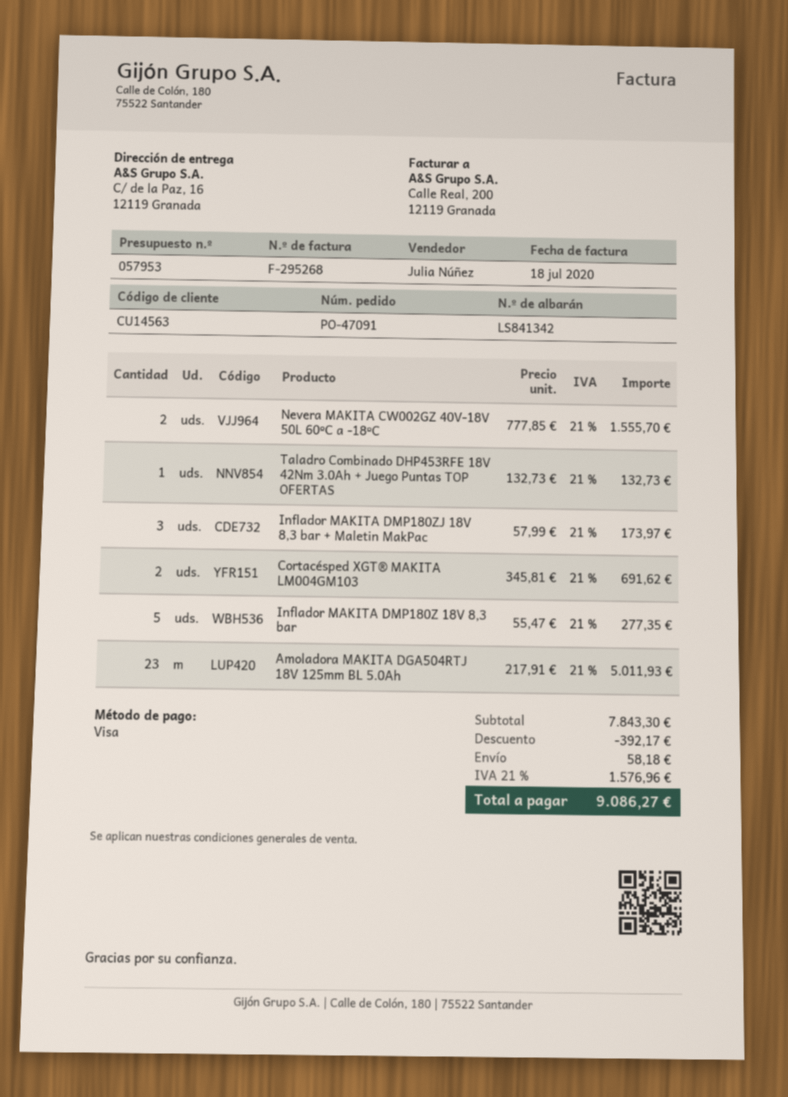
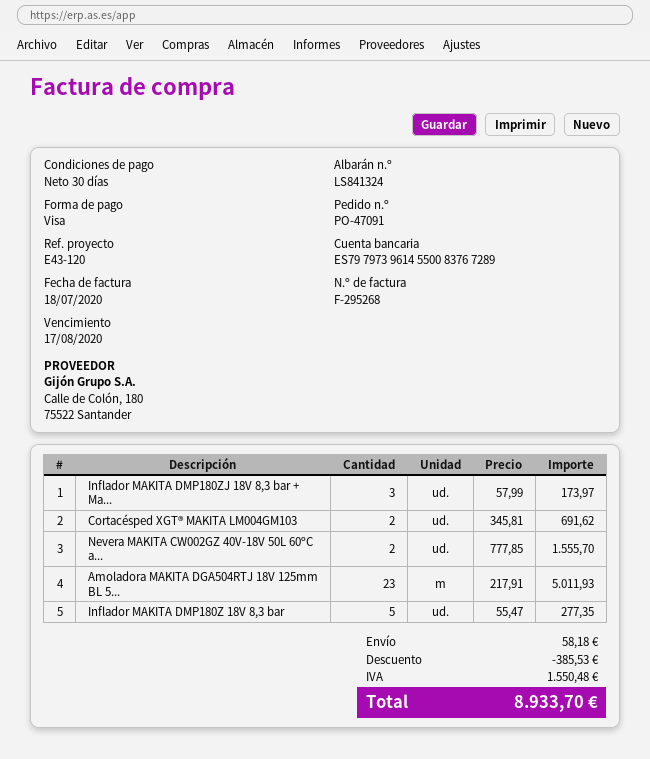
delivery note number: LS841342 -> LS841324
Taladro Combinado DHP453RFE 18V 42Nm 3.0Ah + Juego Puntas TOP OFERTAS: 1 x 132.73 = 132.73 -> none
discount: 392.17 -> 385.53
tax: 1576.96 -> 1550.48
total: 9086.27 -> 8933.70

